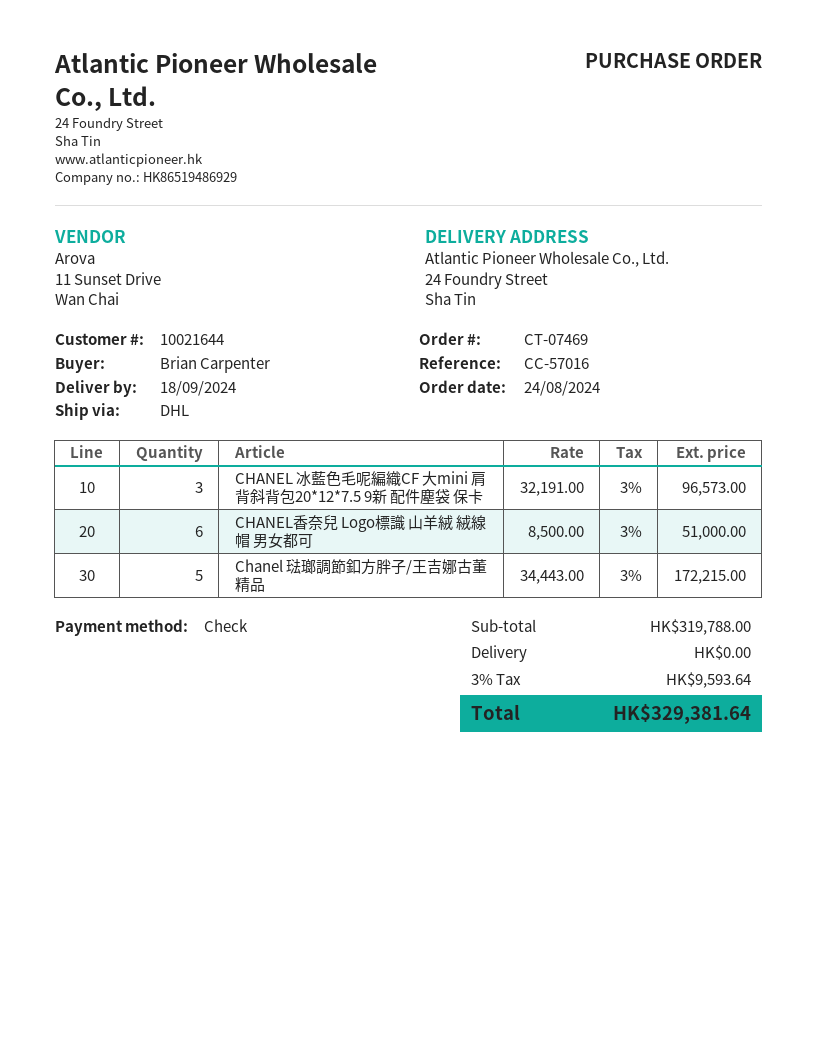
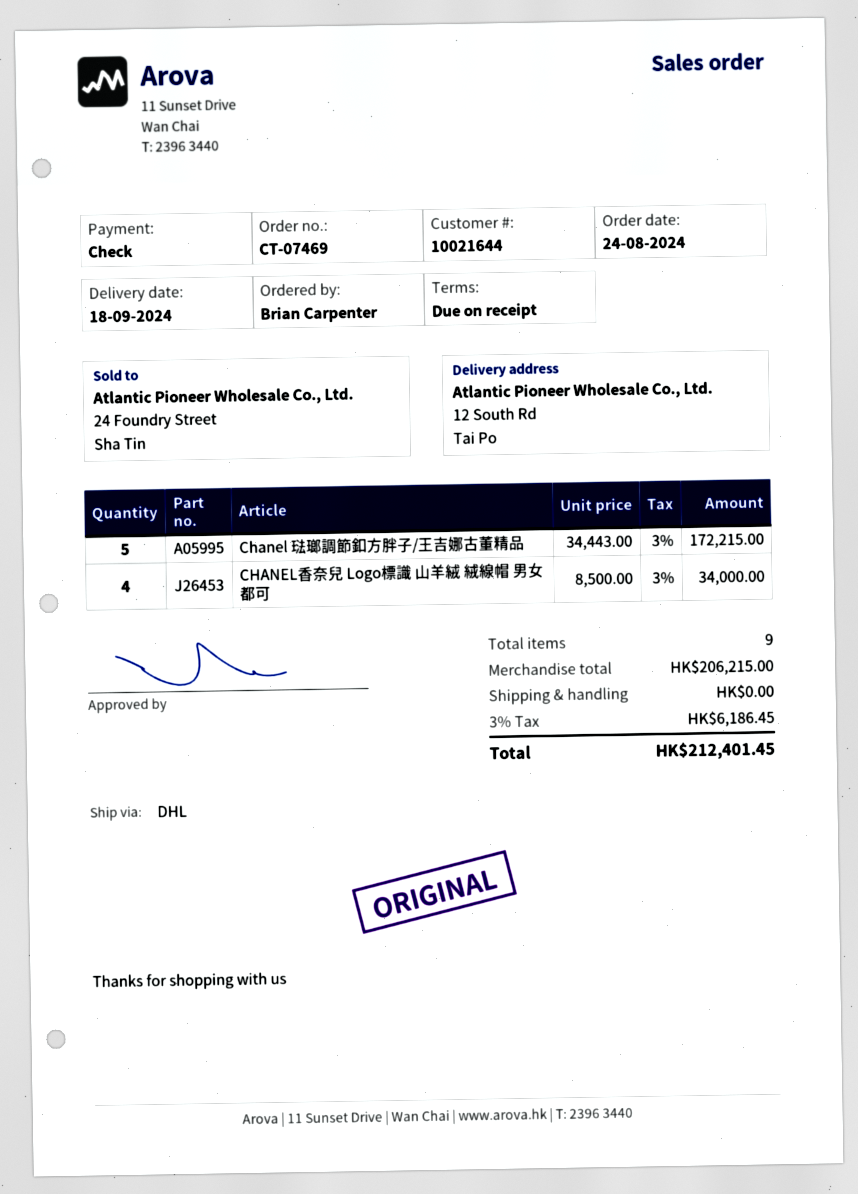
ship to: 24 Foundry Street, Sha Tin -> 12 South Rd, Tai Po
CHANEL 冰藍色毛呢編織CF 大mini 肩背斜背包20*12*7.5 9新 配件塵袋 保卡: 3 x 32191.00 = 96573.00 -> none
CHANEL香奈兒 Logo標識 山羊絨 絨線帽 男女都可: 6 x 8500.00 = 51000.00 -> 4 x 8500.00 = 34000.00
subtotal: 319788.00 -> 206215.00
tax: 3% = 9593.64 -> 3% = 6186.45
total: 329381.64 -> 212401.45

